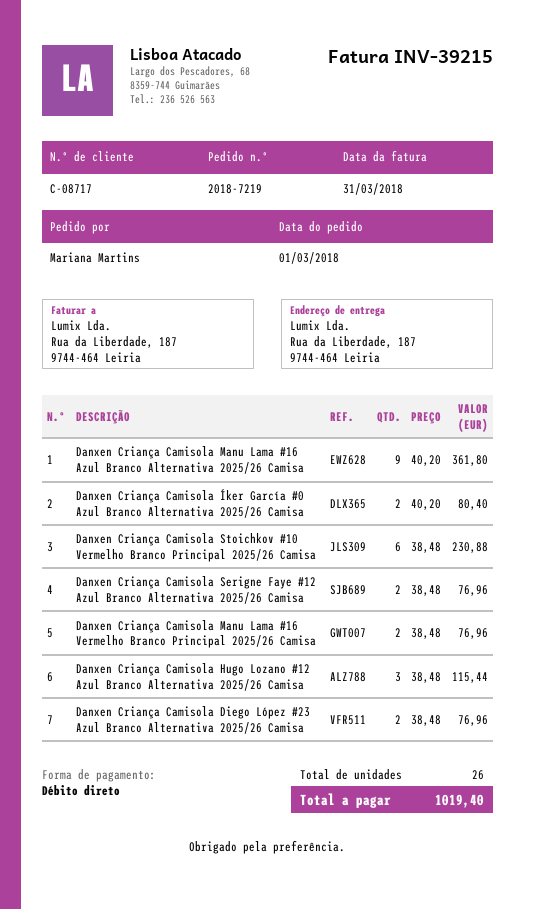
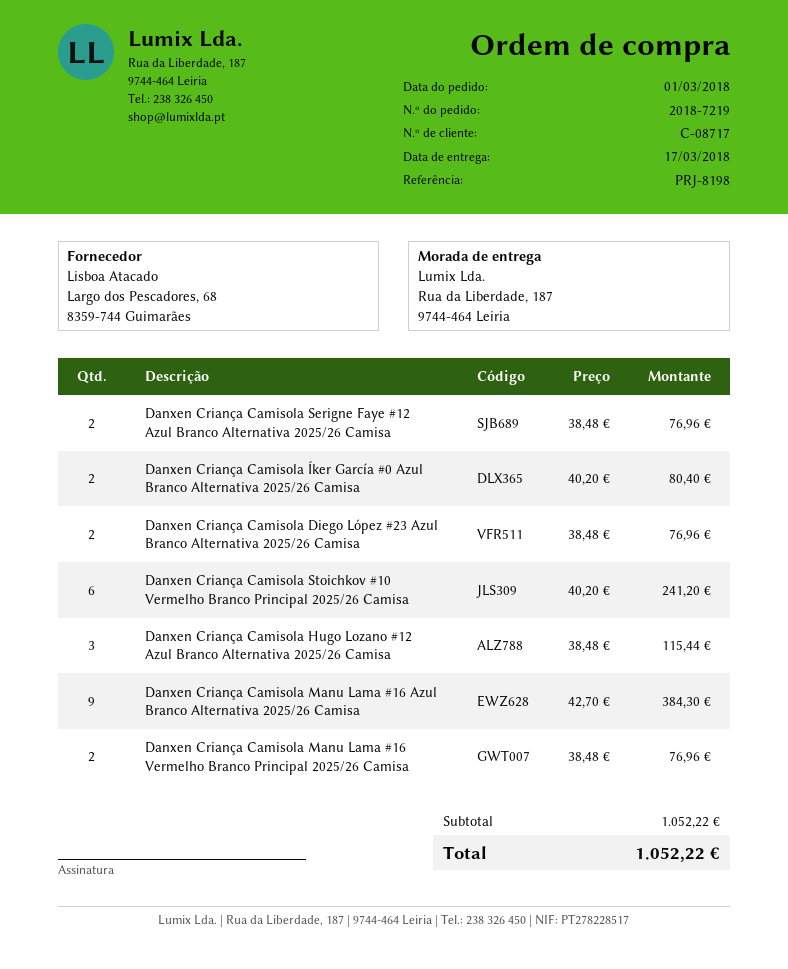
Danxen Criança Camisola Manu Lama #16 Azul Branco Alternativa 2025/26 Camisa: 9 x 40.20 = 361.80 -> 9 x 42.70 = 384.30
Danxen Criança Camisola Stoichkov #10 Vermelho Branco Principal 2025/26 Camisa: 6 x 38.48 = 230.88 -> 6 x 40.20 = 241.20
total: 1019.40 -> 1052.22

